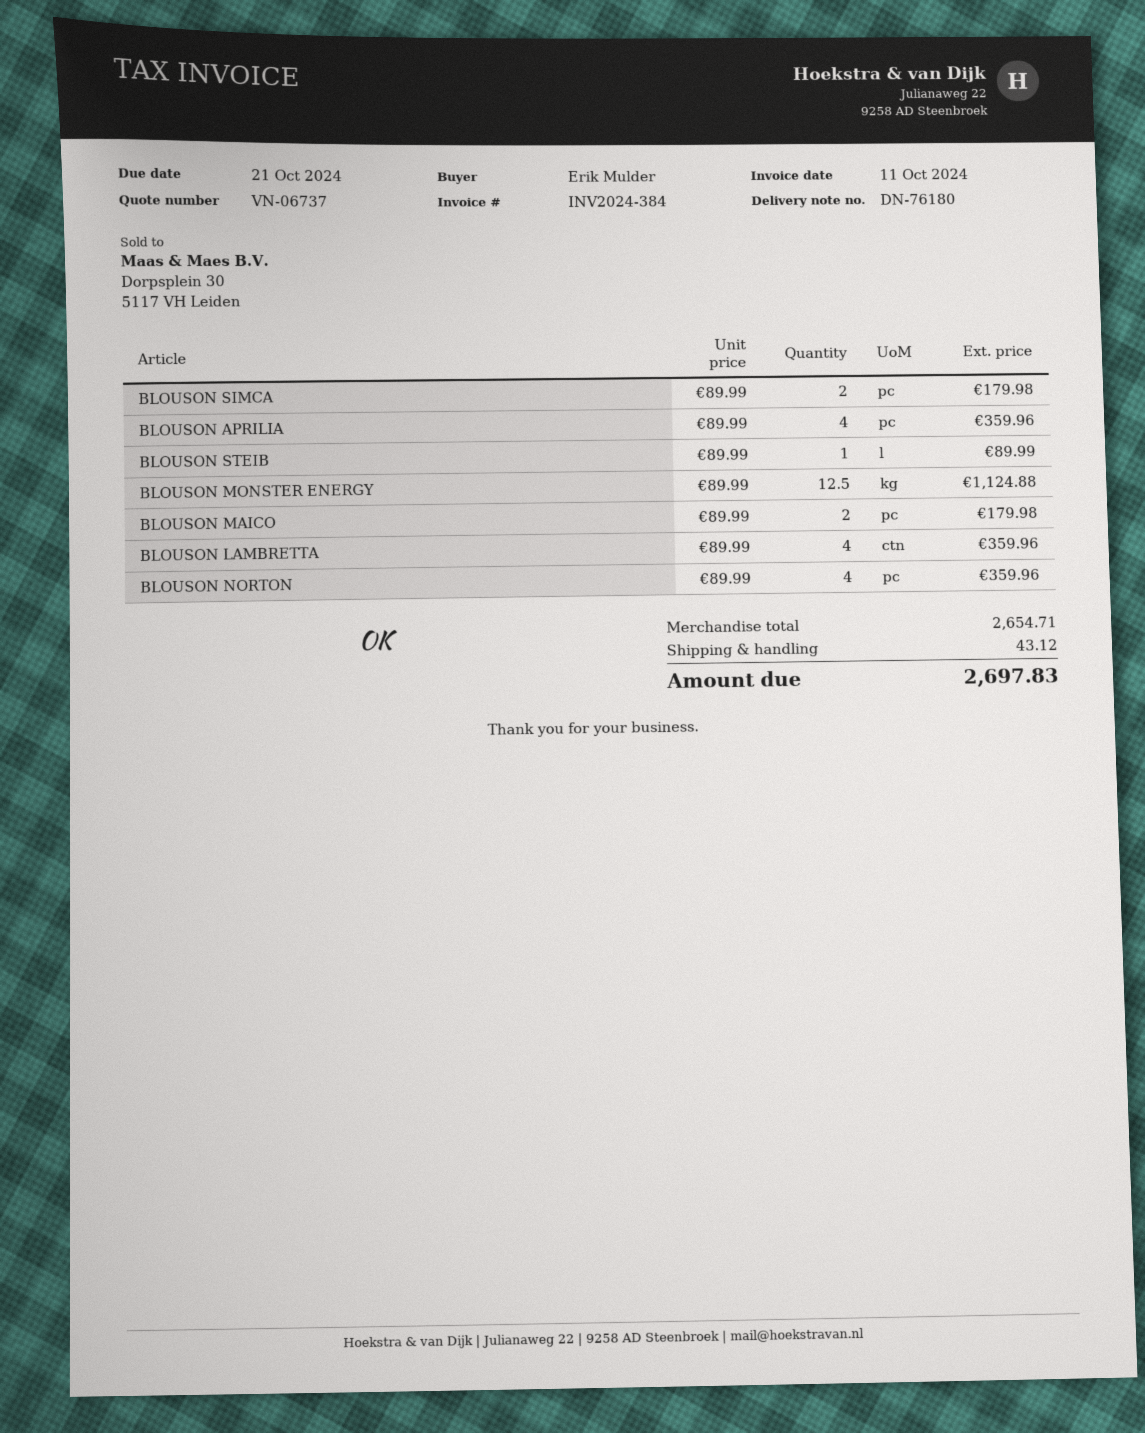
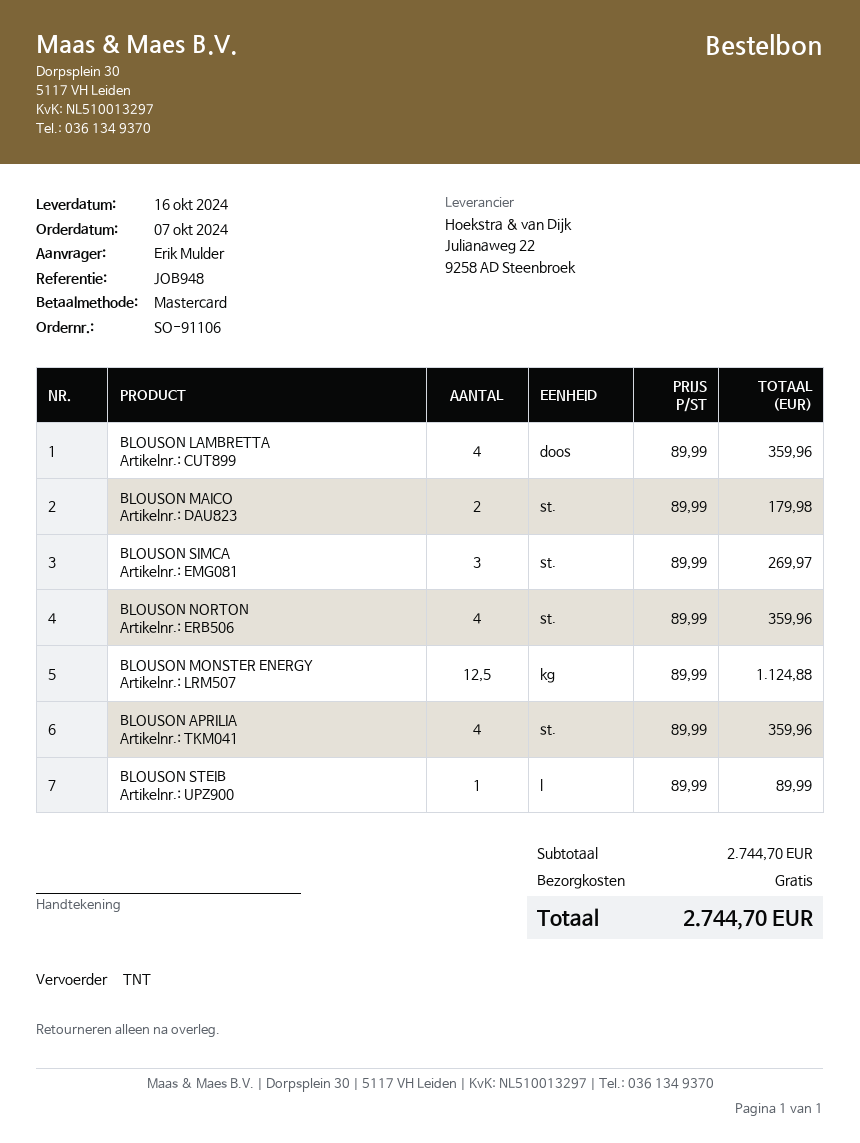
BLOUSON SIMCA: 2 x 89.99 = 179.98 -> 3 x 89.99 = 269.97
subtotal: 2654.71 -> 2744.70
shipping: 43.12 -> 0.00
total: 2697.83 -> 2744.70

